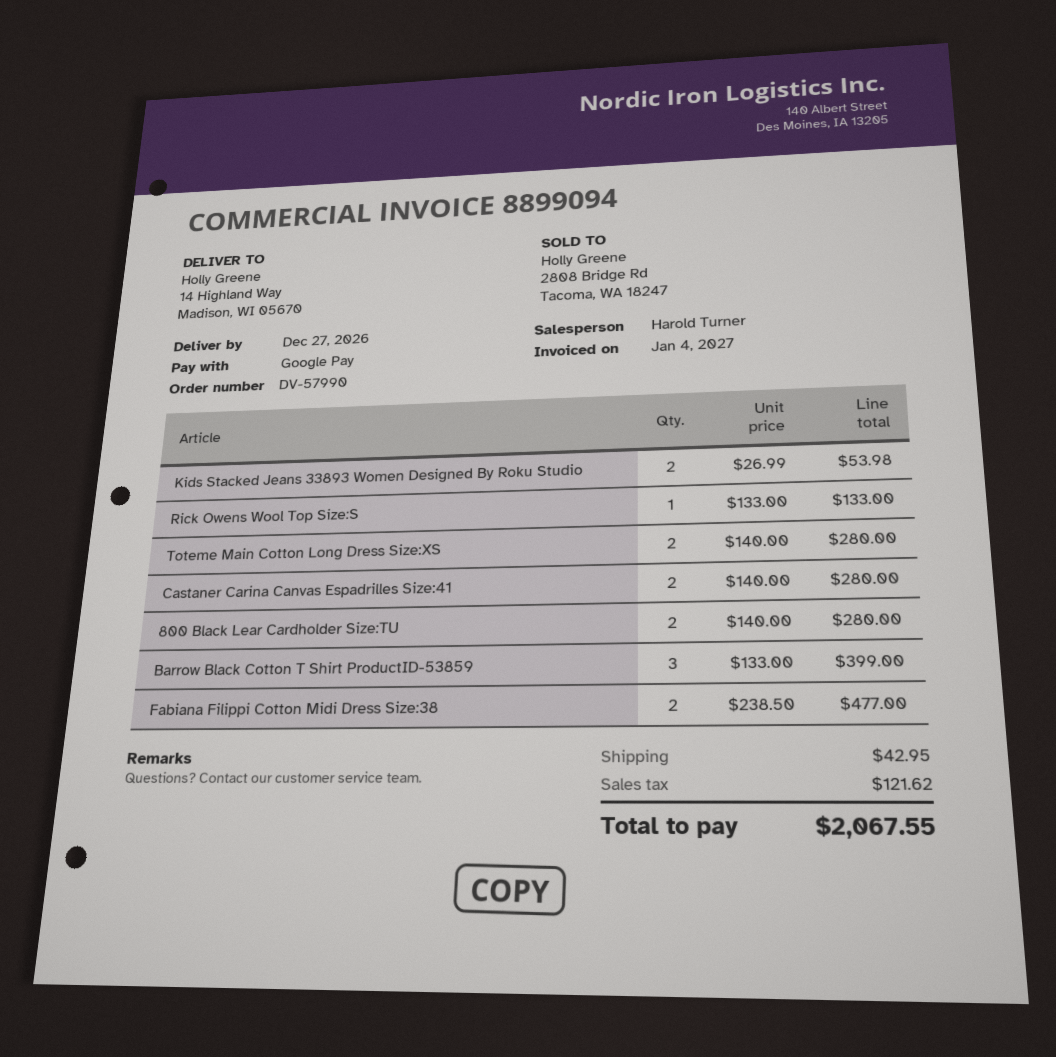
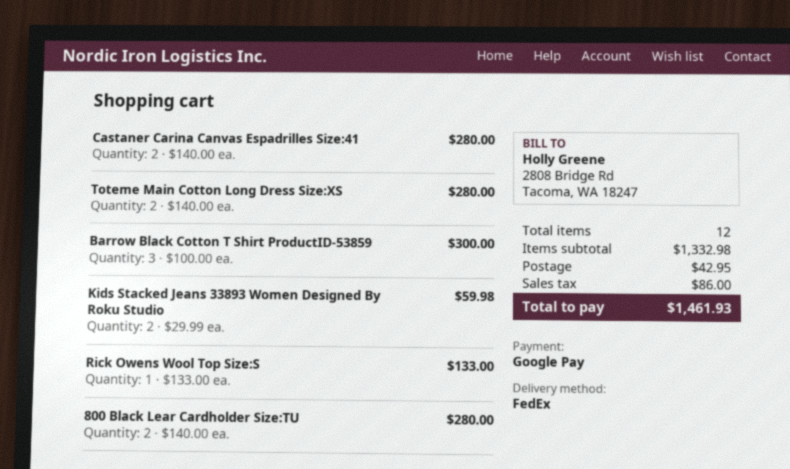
Kids Stacked Jeans 33893 Women Designed By Roku Studio: 2 x 26.99 = 53.98 -> 2 x 29.99 = 59.98
Barrow Black Cotton T Shirt ProductID-53859: 3 x 133.00 = 399.00 -> 3 x 100.00 = 300.00
Fabiana Filippi Cotton Midi Dress Size:38: 2 x 238.50 = 477.00 -> none
tax: 121.62 -> 86.00
total: 2067.55 -> 1461.93

